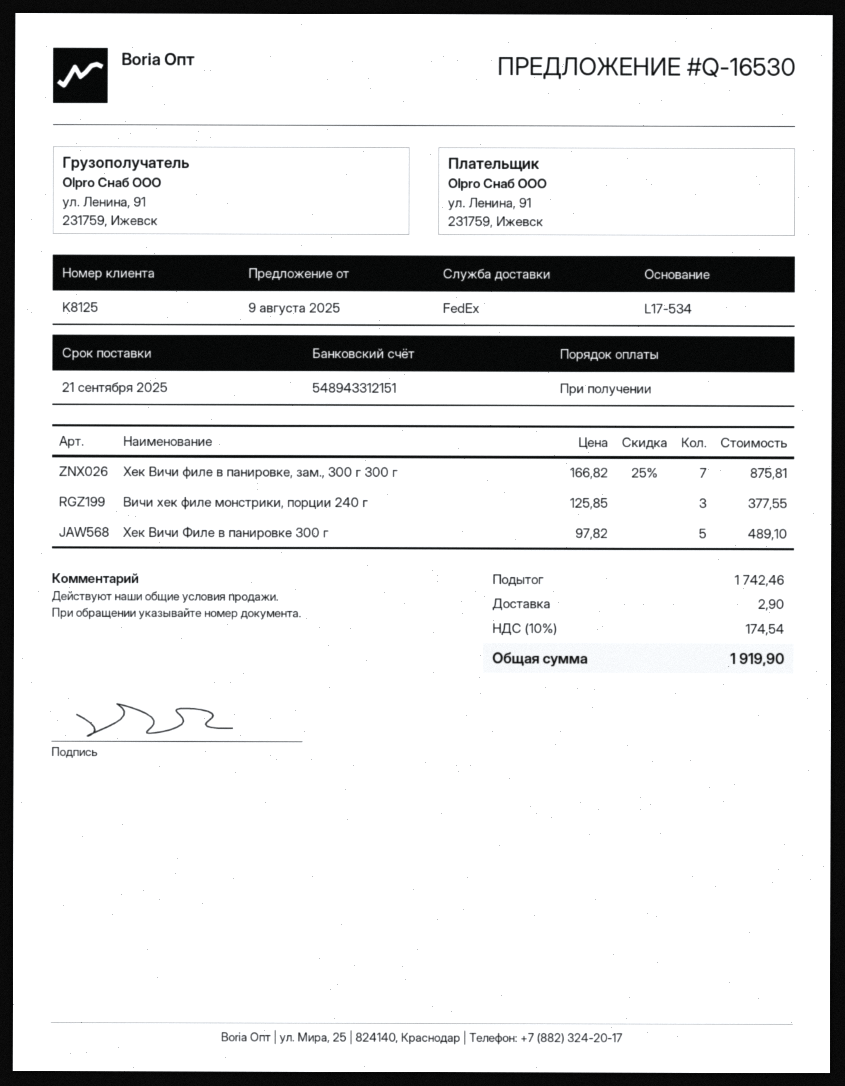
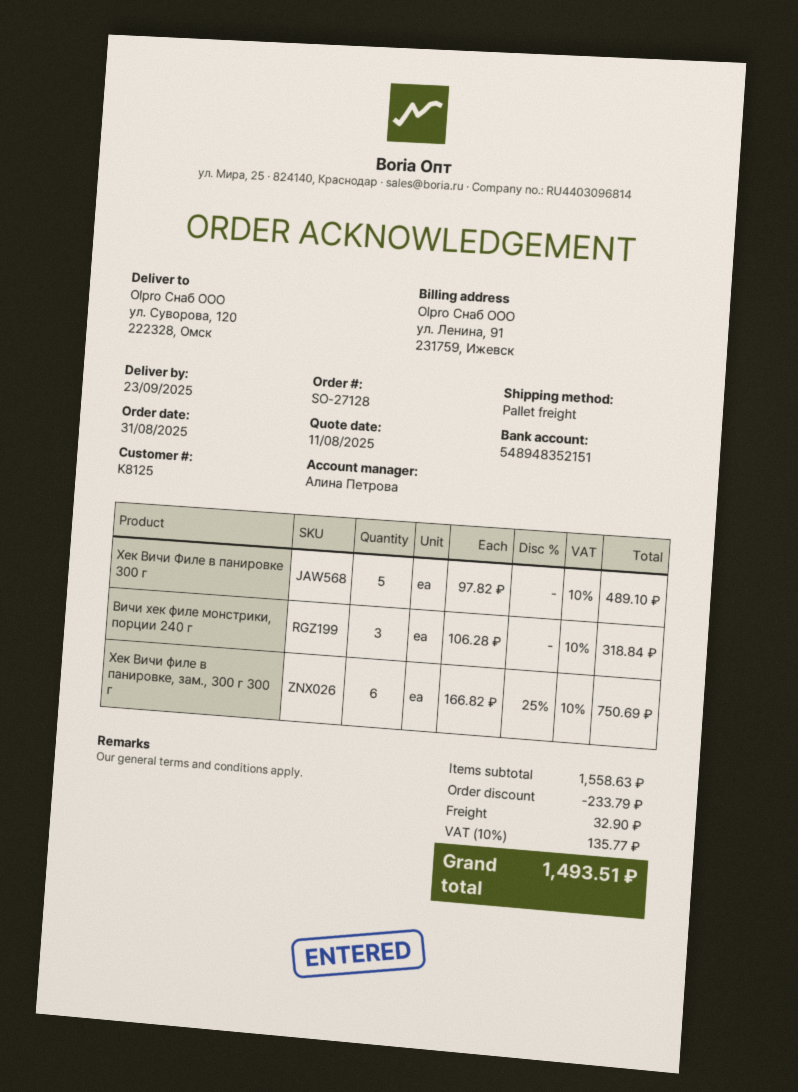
quote date: 2025-08-09 -> 2025-08-11
delivery date: 2025-09-21 -> 2025-09-23
bank account: 548943312151 -> 548948352151
shipping method: FedEx -> pallet freight
ship to: ул. Ленина, 91, 231759, Ижевск -> ул. Суворова, 120, 222328, Омск
Хек Вичи филе в панировке, зам., 300 г 300 г: 7 x 166.82 - 25% = 875.81 -> 6 x 166.82 - 25% = 750.69
Вичи хек филе монстрики, порции 240 г: 3 x 125.85 = 377.55 -> 3 x 106.28 = 318.84
subtotal: 1742.46 -> 1558.63
discount: none -> 233.79
shipping: 2.90 -> 32.90
tax: 10% = 174.54 -> 10% = 135.77
total: 1919.90 -> 1493.51

